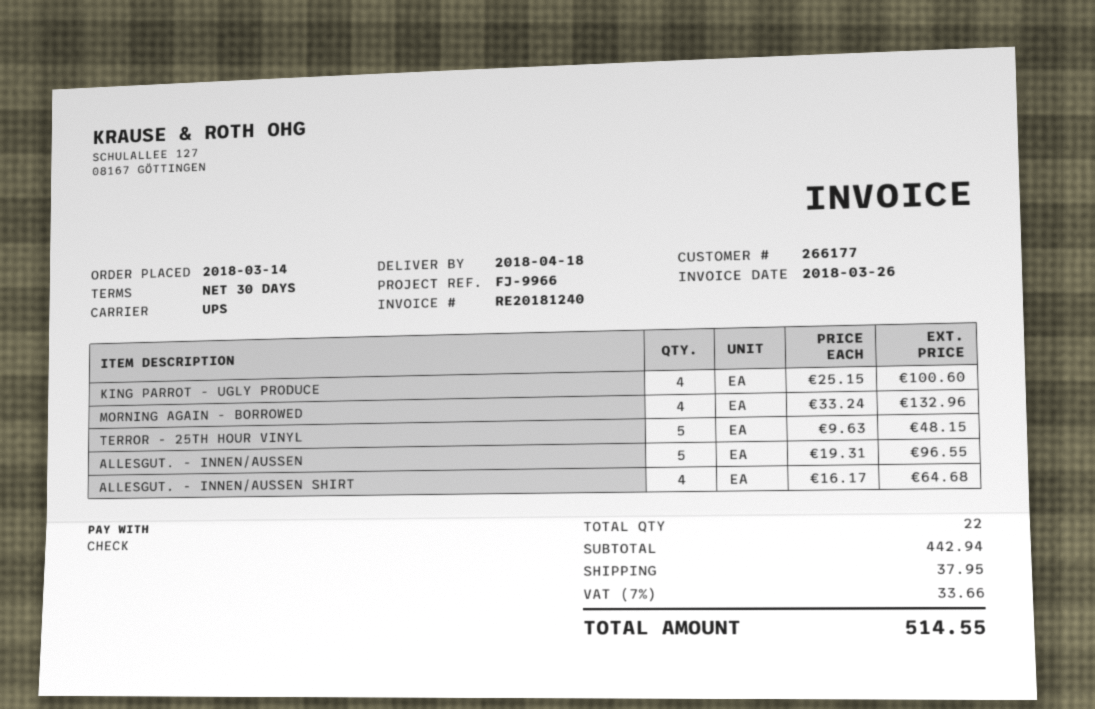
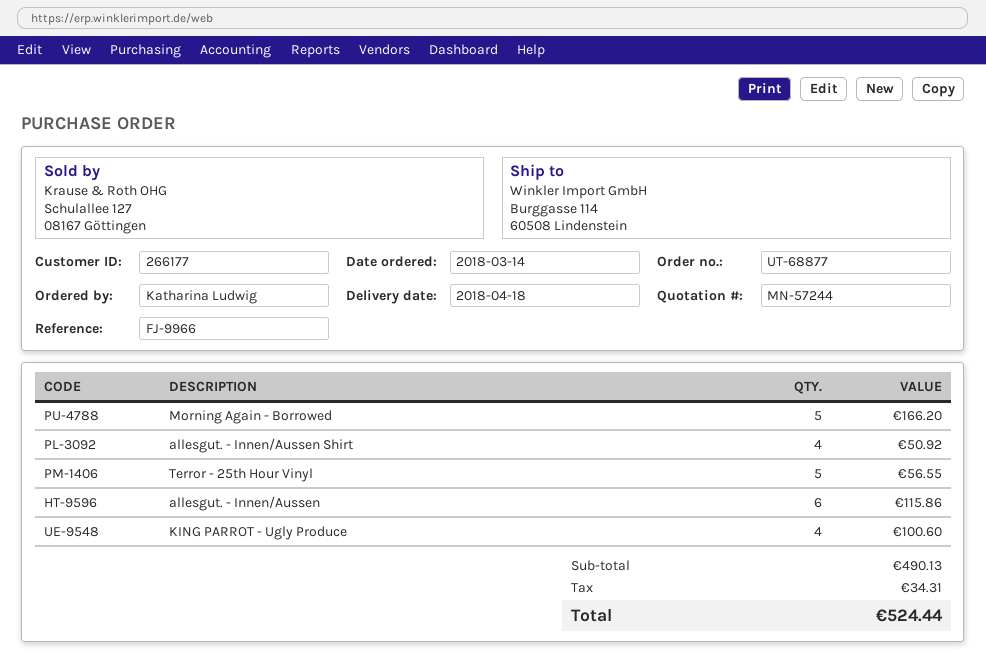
MORNING AGAIN - BORROWED: 4 for 132.96 -> 5 for 166.20
TERROR - 25TH HOUR VINYL: 5 for 48.15 -> 5 for 56.55
ALLESGUT. - INNEN/AUSSEN: 5 for 96.55 -> 6 for 115.86
ALLESGUT. - INNEN/AUSSEN SHIRT: 4 for 64.68 -> 4 for 50.92
subtotal: 442.94 -> 490.13
shipping: 37.95 -> none
tax: 33.66 -> 34.31
total: 514.55 -> 524.44

